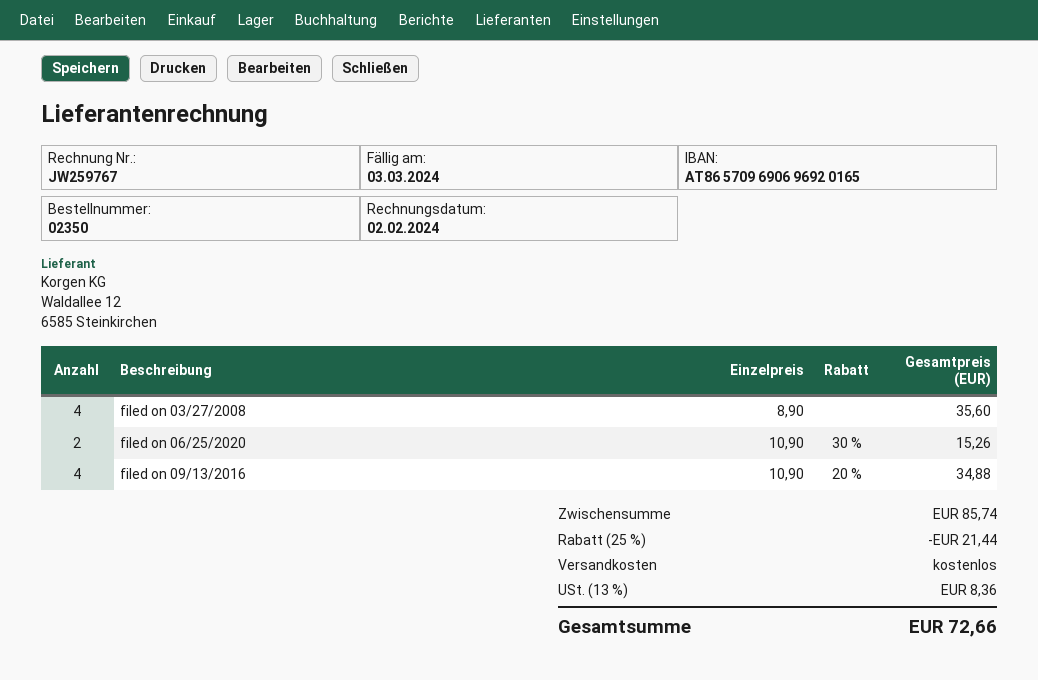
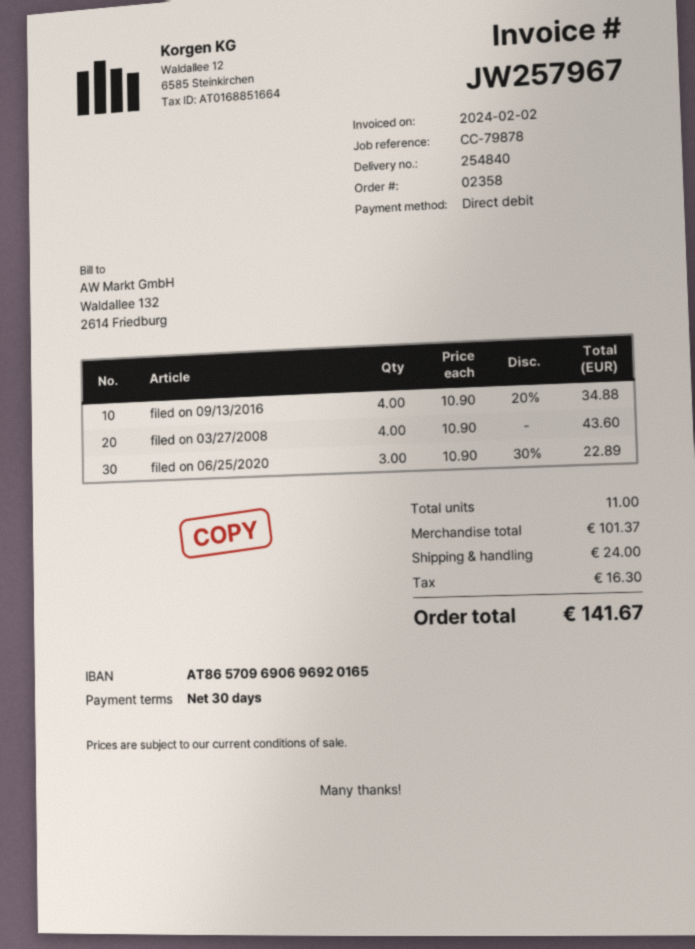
order number: 02350 -> 02358
invoice number: JW259767 -> JW257967
filed on 03/27/2008: 4 x 8.90 = 35.60 -> 4 x 10.90 = 43.60
filed on 06/25/2020: 2 x 10.90 - 30% = 15.26 -> 3 x 10.90 - 30% = 22.89
subtotal: 85.74 -> 101.37
discount: 25% = 21.44 -> none
shipping: 0.00 -> 24.00
tax: 8.36 -> 16.30
total: 72.66 -> 141.67

